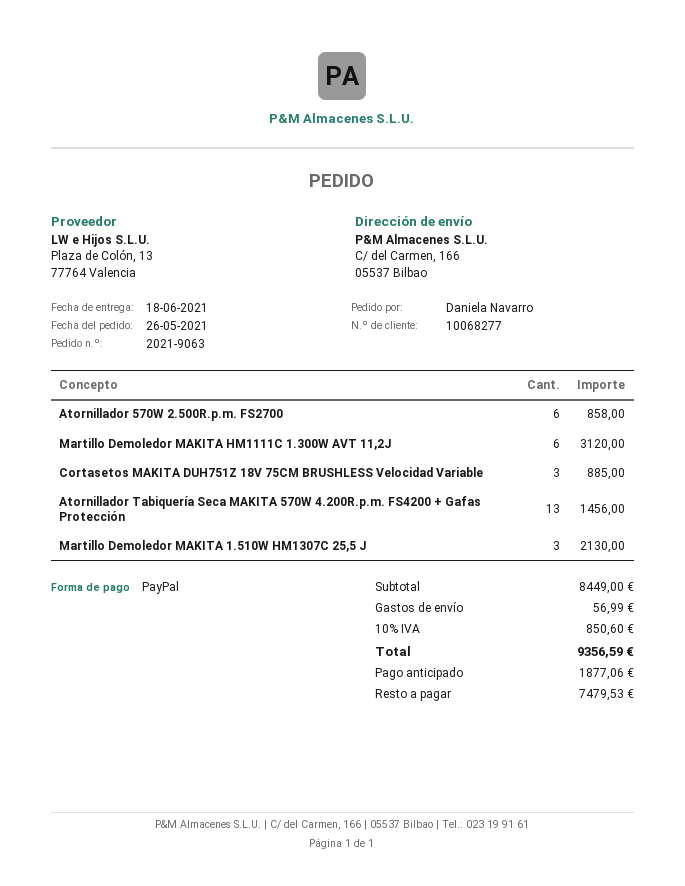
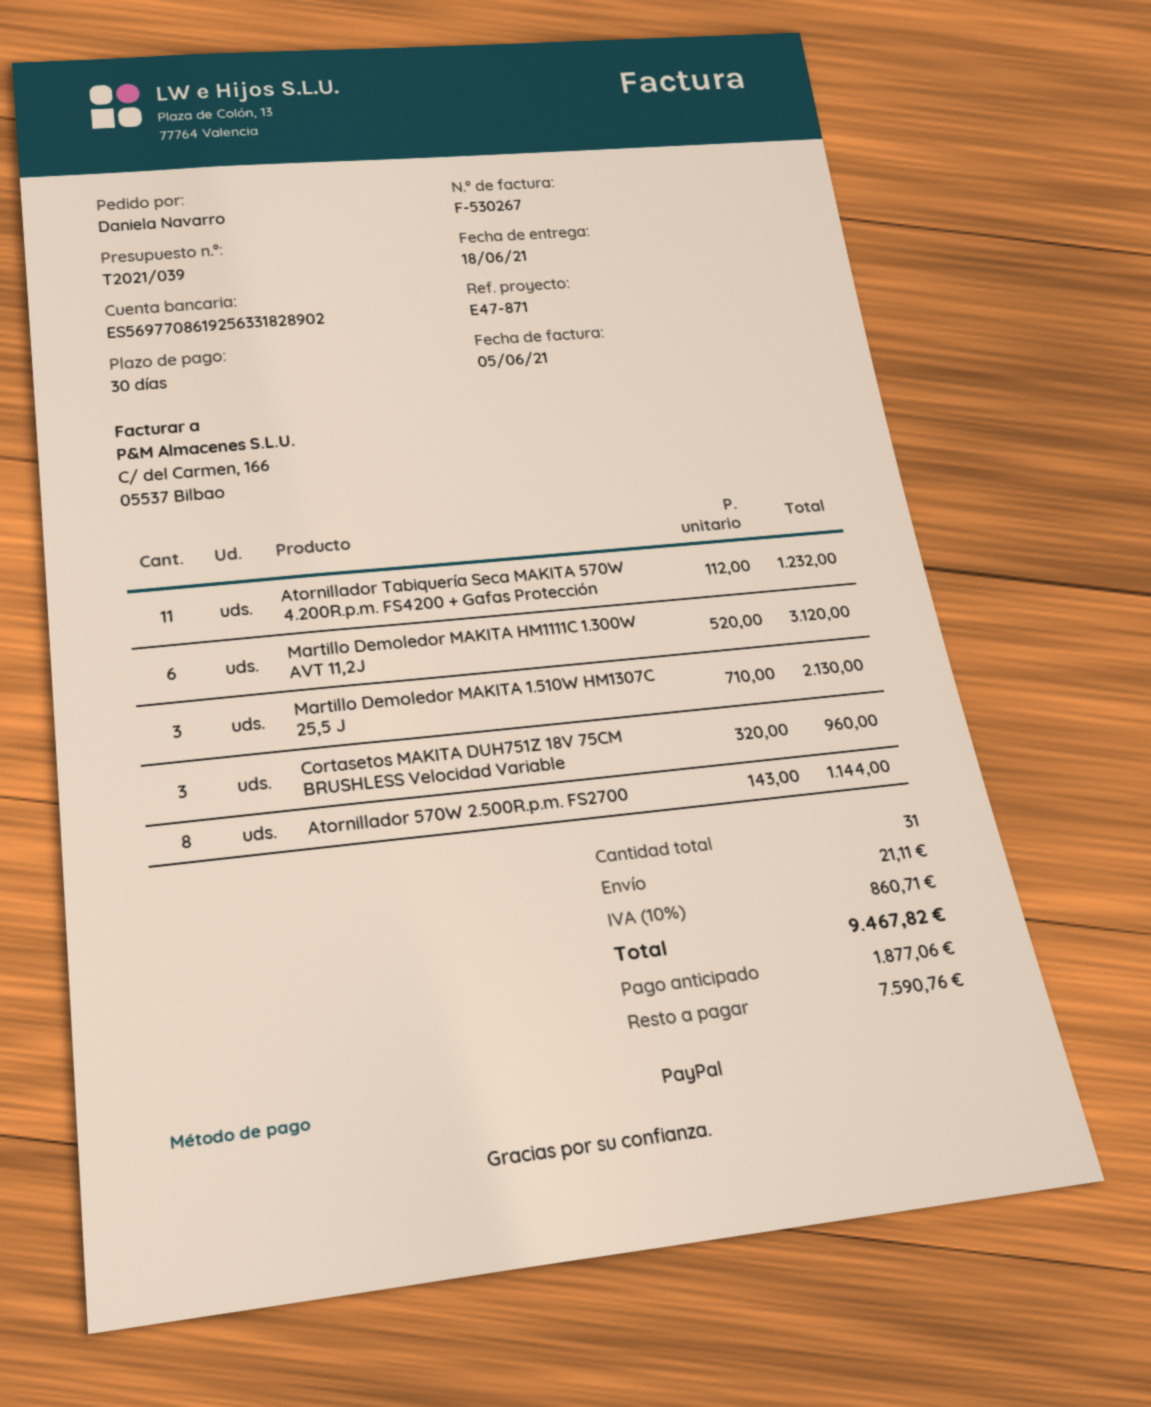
Atornillador 570W 2.500R.p.m. FS2700: 6 for 858.00 -> 8 for 1144.00
Cortasetos MAKITA DUH751Z 18V 75CM BRUSHLESS Velocidad Variable: 3 for 885.00 -> 3 for 960.00
Atornillador Tabiquería Seca MAKITA 570W 4.200R.p.m. FS4200 + Gafas Protección: 13 for 1456.00 -> 11 for 1232.00
shipping: 56.99 -> 21.11
tax: 10% = 850.60 -> 10% = 860.71
total: 9356.59 -> 9467.82
balance: 7479.53 -> 7590.76

